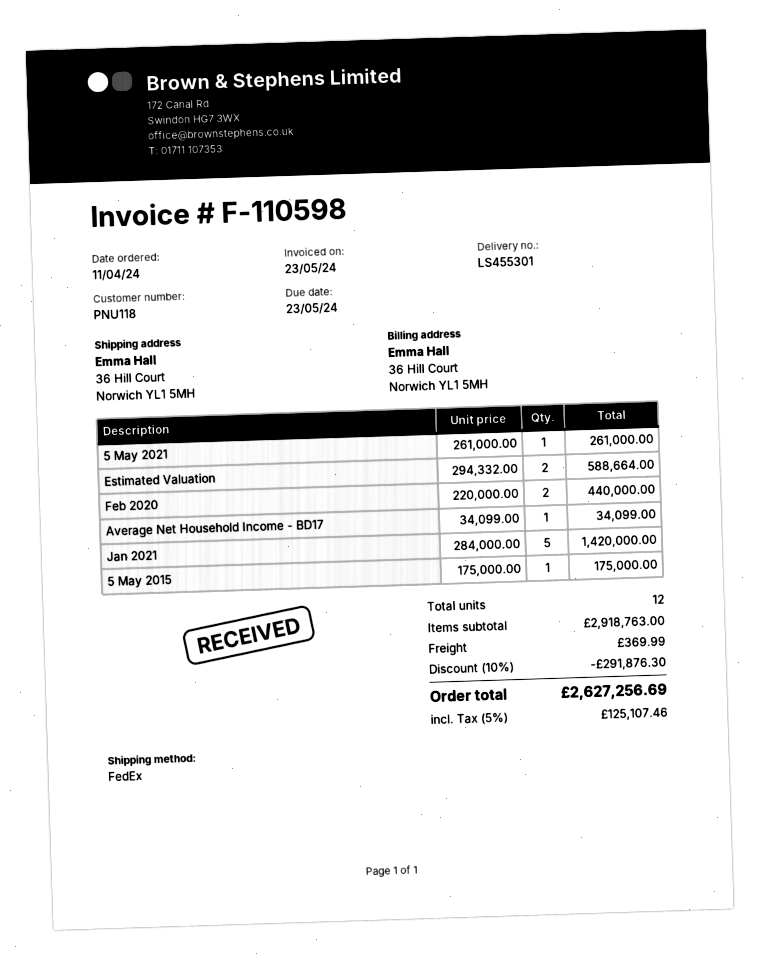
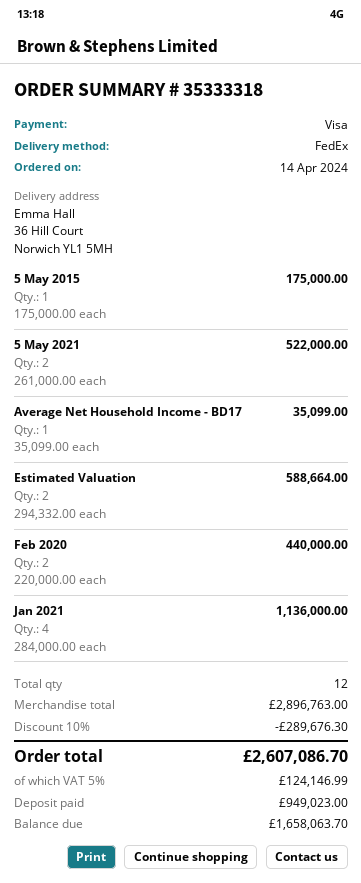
order date: 2024-04-11 -> 2024-04-14
5 May 2021: 1 x 261000.00 = 261000.00 -> 2 x 261000.00 = 522000.00
Average Net Household Income - BD17: 1 x 34099.00 = 34099.00 -> 1 x 35099.00 = 35099.00
Jan 2021: 5 x 284000.00 = 1420000.00 -> 4 x 284000.00 = 1136000.00
subtotal: 2918763.00 -> 2896763.00
discount: 10% = 291876.30 -> 10% = 289676.30
shipping: 369.99 -> none
tax: 5% = 125107.46 -> 5% = 124146.99
total: 2627256.69 -> 2607086.70

